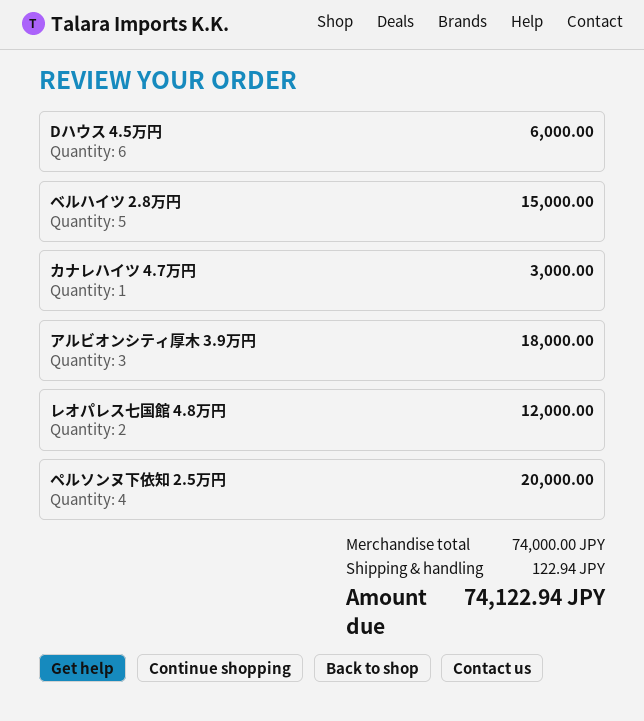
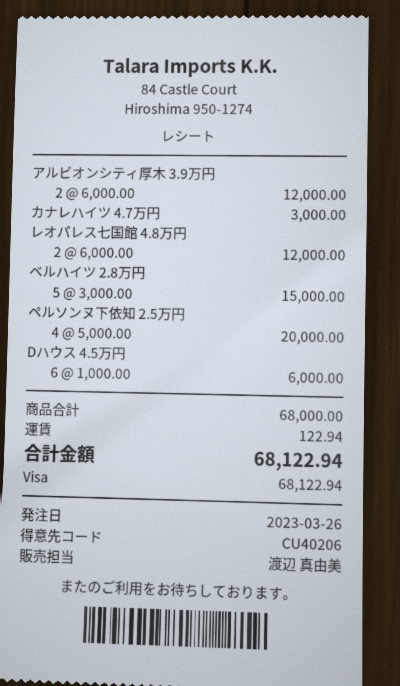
アルビオンシティ厚木 3.9万円: 3 for 18000.00 -> 2 for 12000.00
subtotal: 74000.00 -> 68000.00
total: 74122.94 -> 68122.94

